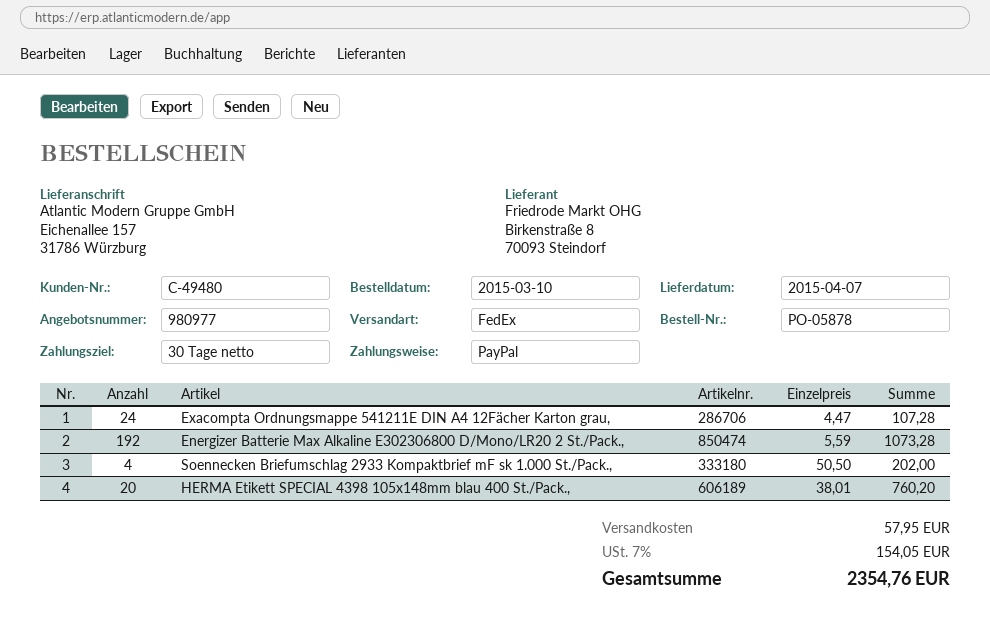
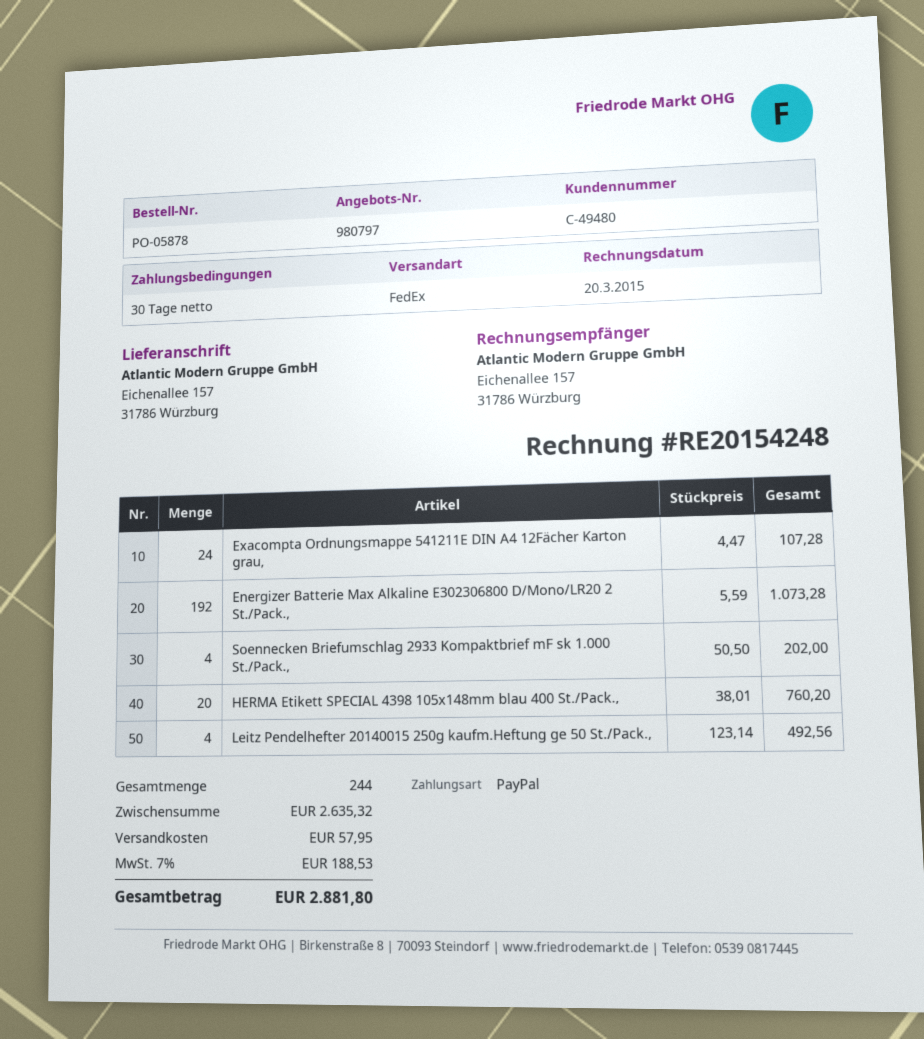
quote number: 980977 -> 980797
Leitz Pendelhefter 20140015 250g kaufm.Heftung ge 50 St./Pack.,: none -> 4 x 123.14 = 492.56
tax: 7% = 154.05 -> 7% = 188.53
total: 2354.76 -> 2881.80

